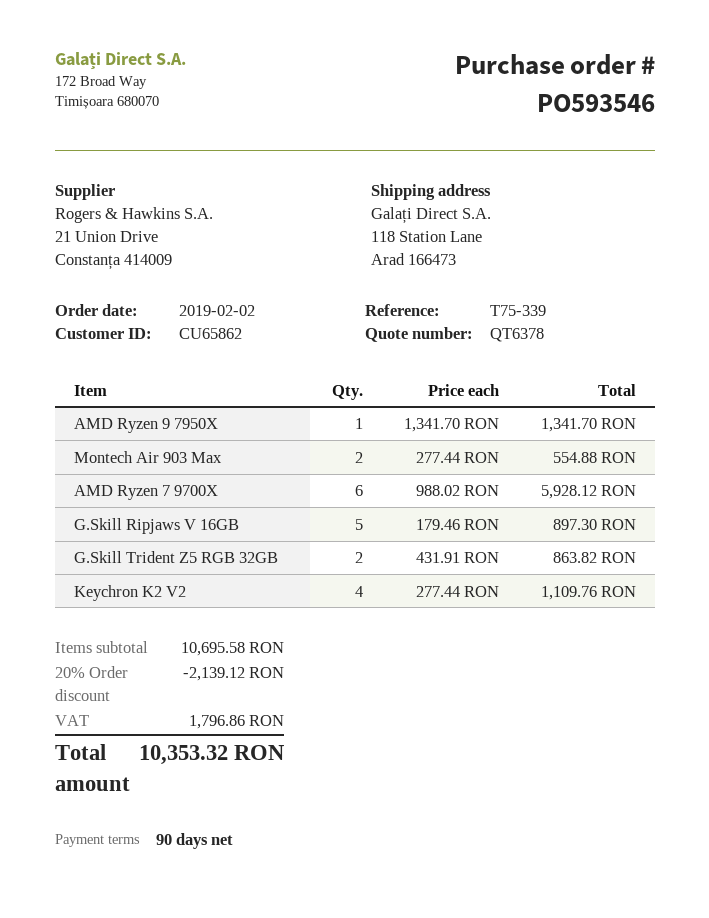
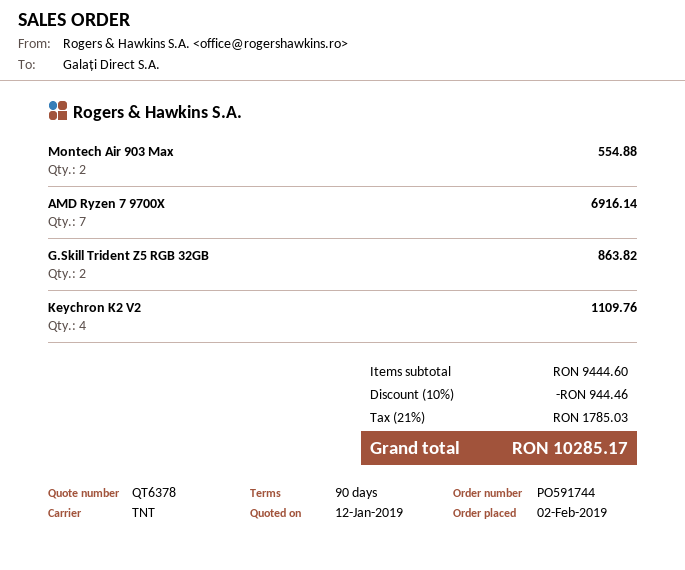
order number: PO593546 -> PO591744
AMD Ryzen 9 7950X: 1 for 1341.70 -> none
AMD Ryzen 7 9700X: 6 for 5928.12 -> 7 for 6916.14
G.Skill Ripjaws V 16GB: 5 for 897.30 -> none
subtotal: 10695.58 -> 9444.60
discount: 20% = 2139.12 -> 10% = 944.46
tax: 1796.86 -> 1785.03
total: 10353.32 -> 10285.17

